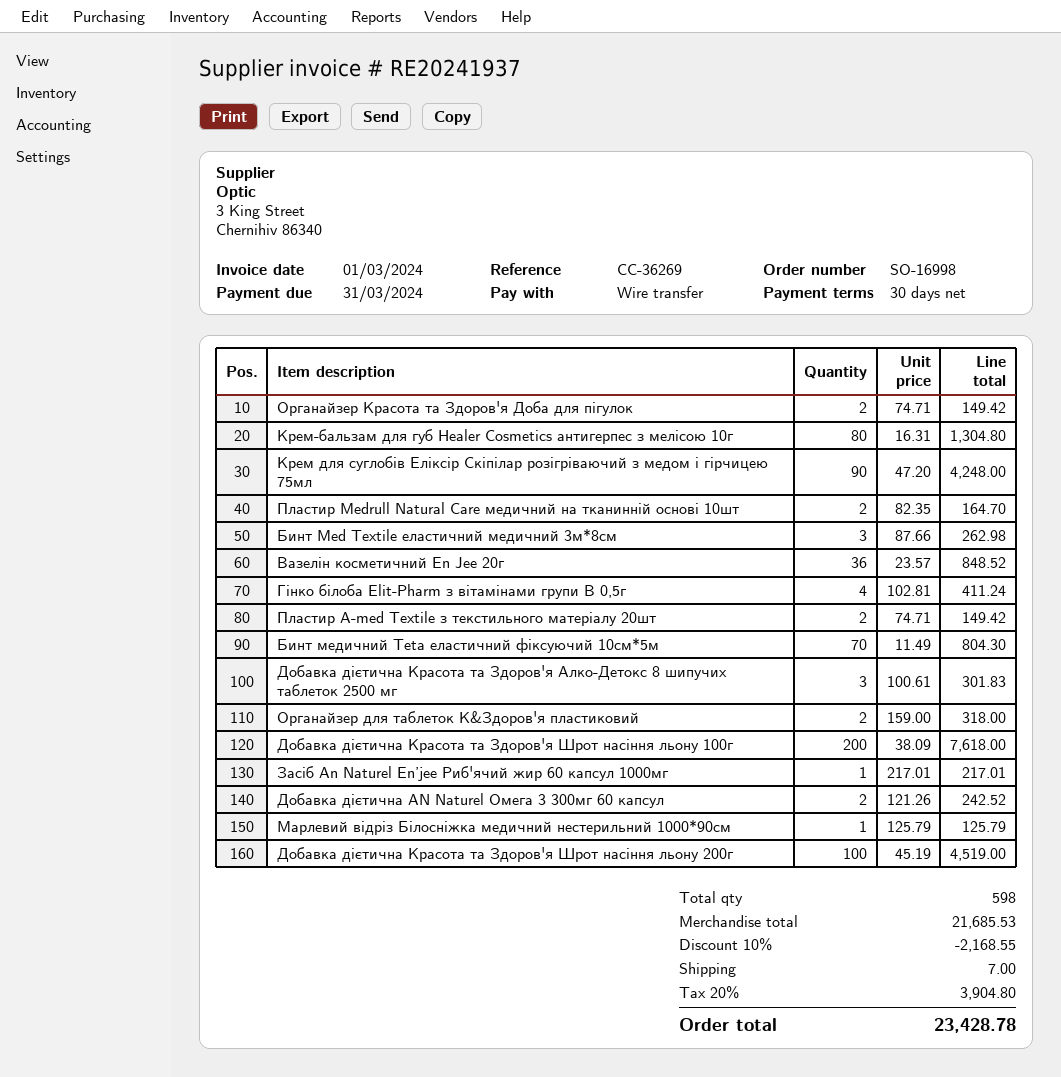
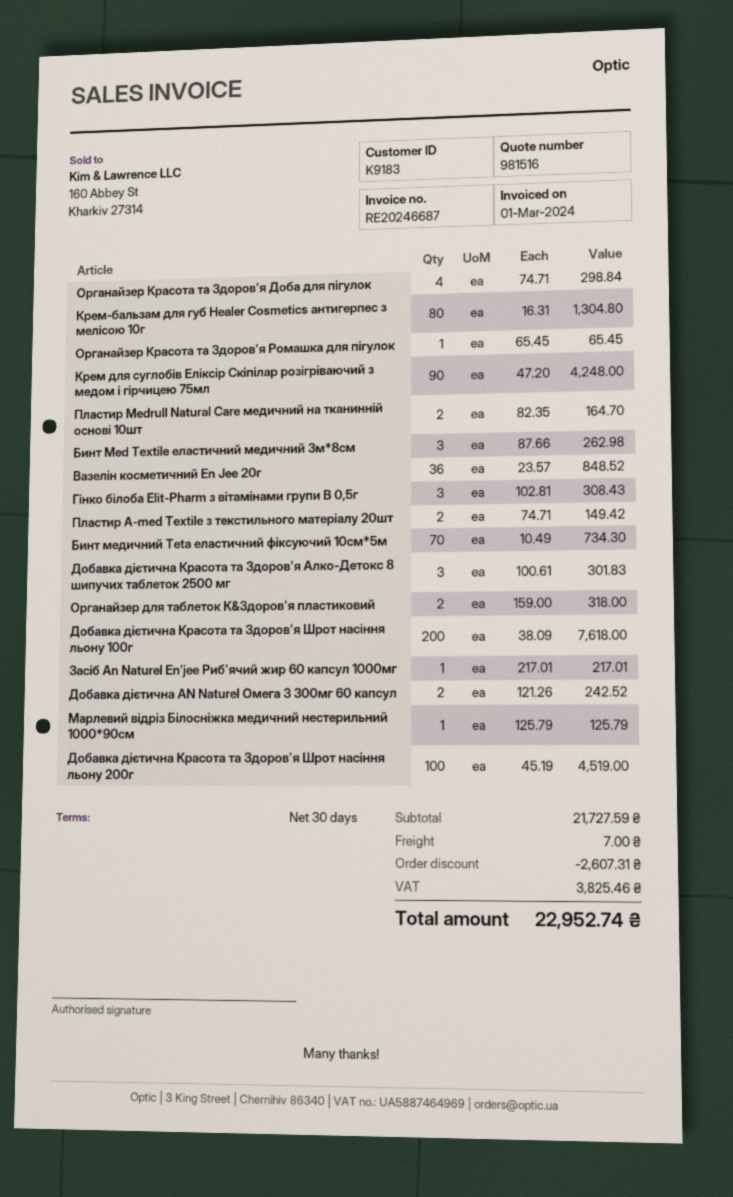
invoice number: RE20241937 -> RE20246687
Органайзер Красота та Здоров'я Доба для пігулок: 2 x 74.71 = 149.42 -> 4 x 74.71 = 298.84
Гінко білоба Elit-Pharm з вітамінами групи B 0,5г: 4 x 102.81 = 411.24 -> 3 x 102.81 = 308.43
Бинт медичний Teta еластичний фіксуючий 10см*5м: 70 x 11.49 = 804.30 -> 70 x 10.49 = 734.30
Органайзер Красота та Здоров'я Ромашка для пігулок: none -> 1 x 65.45 = 65.45
subtotal: 21685.53 -> 21727.59
discount: 2168.55 -> 2607.31
tax: 3904.80 -> 3825.46
total: 23428.78 -> 22952.74

